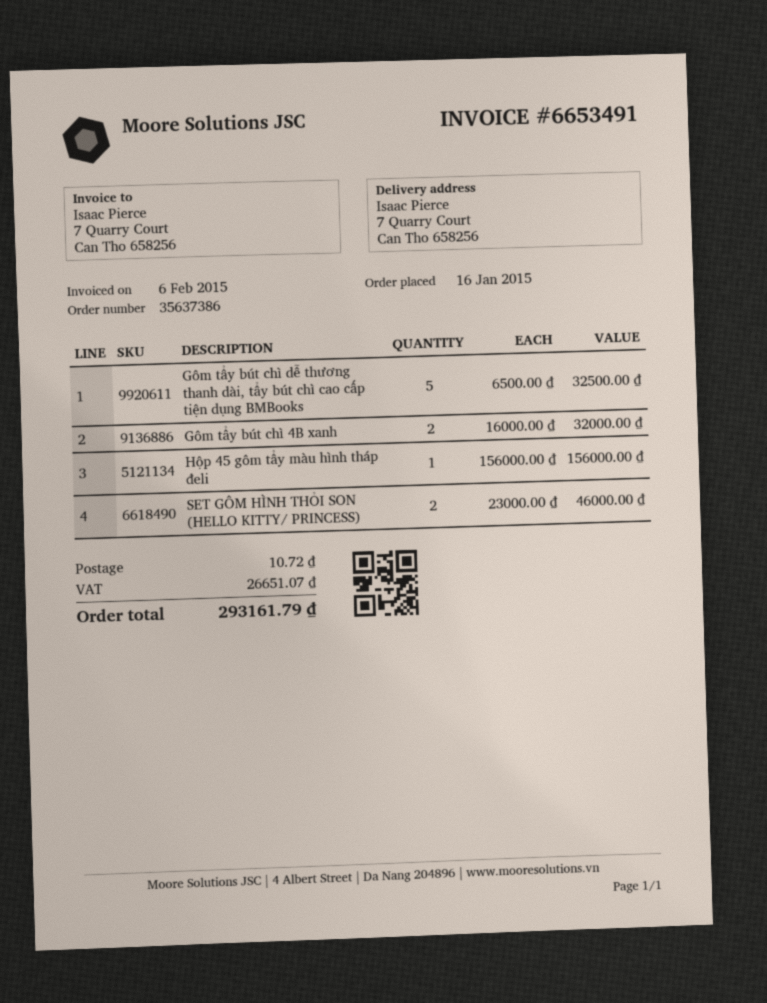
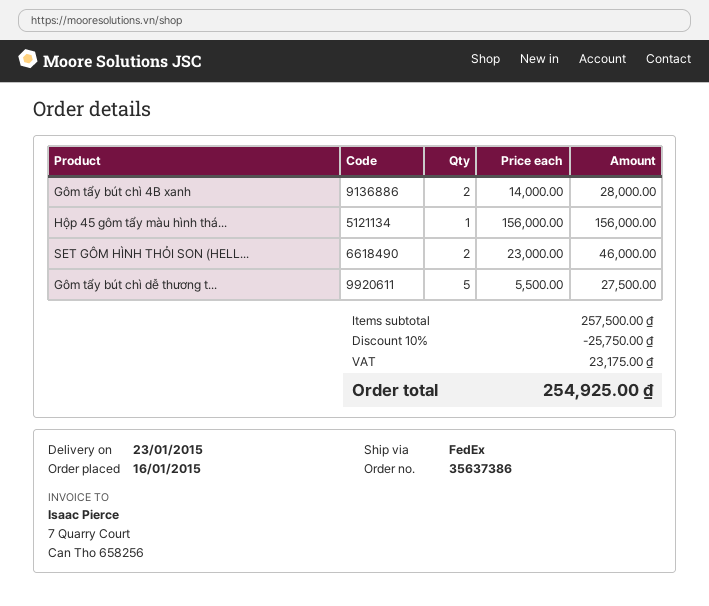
Gôm tẩy bút chì dễ thương thanh dài, tẩy bút chì cao cấp tiện dụng BMBooks: 5 x 6500.00 = 32500.00 -> 5 x 5500.00 = 27500.00
Gôm tẩy bút chì 4B xanh: 2 x 16000.00 = 32000.00 -> 2 x 14000.00 = 28000.00
discount: none -> 10% = 25750.00
shipping: 10.72 -> none
tax: 26651.07 -> 23175.00
total: 293161.79 -> 254925.00

